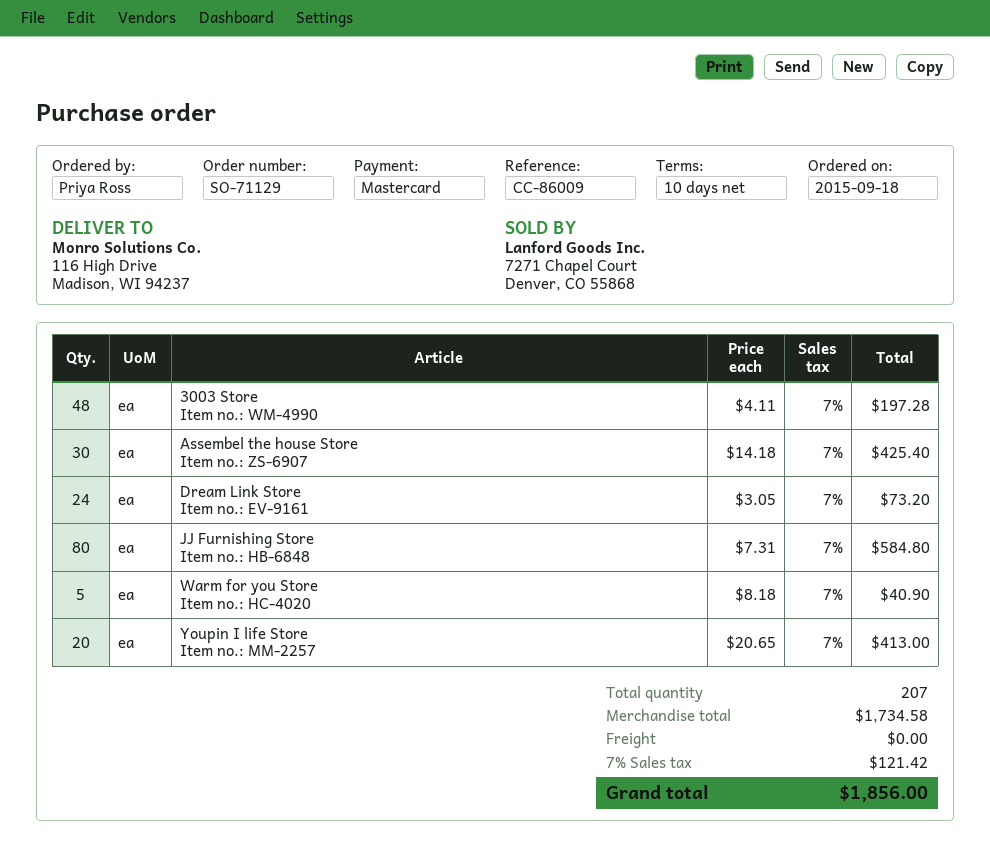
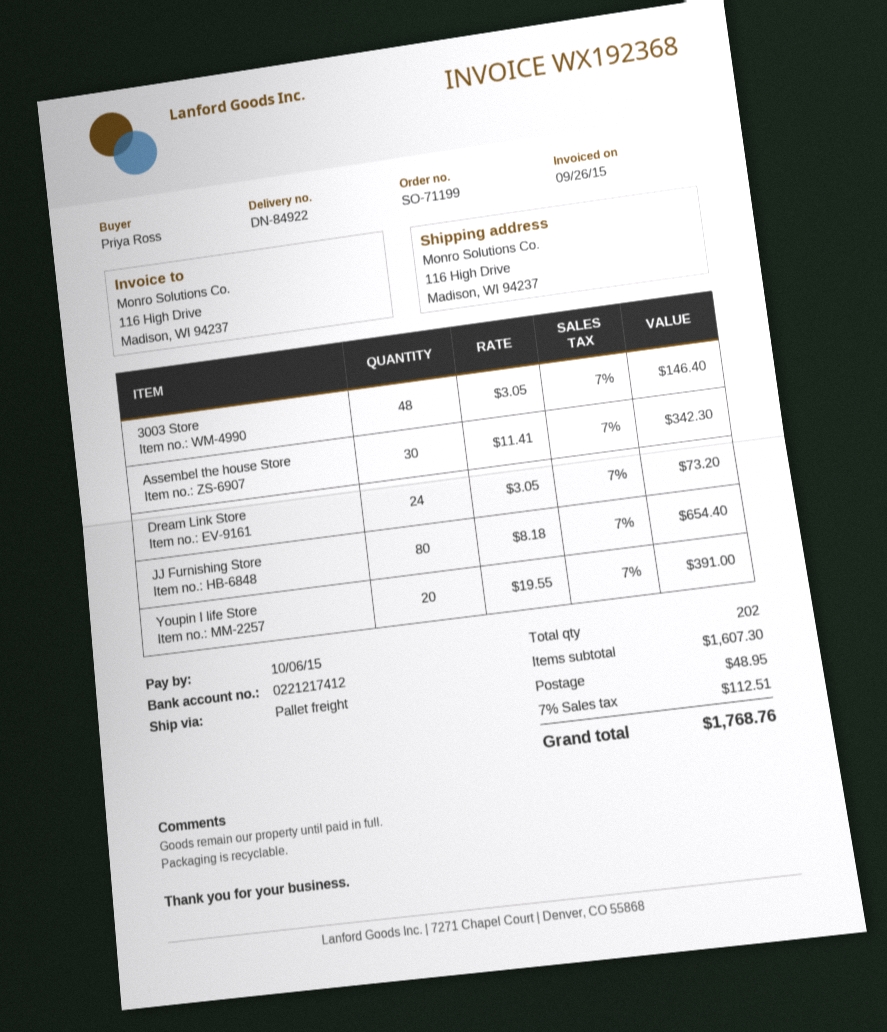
order number: SO-71129 -> SO-71199
3003 Store: 48 x 4.11 = 197.28 -> 48 x 3.05 = 146.40
Assembel the house Store: 30 x 14.18 = 425.40 -> 30 x 11.41 = 342.30
JJ Furnishing Store: 80 x 7.31 = 584.80 -> 80 x 8.18 = 654.40
Warm for you Store: 5 x 8.18 = 40.90 -> none
Youpin I life Store: 20 x 20.65 = 413.00 -> 20 x 19.55 = 391.00
total quantity: 207 -> 202
subtotal: 1734.58 -> 1607.30
shipping: 0.00 -> 48.95
tax: 7% = 121.42 -> 7% = 112.51
total: 1856.00 -> 1768.76

